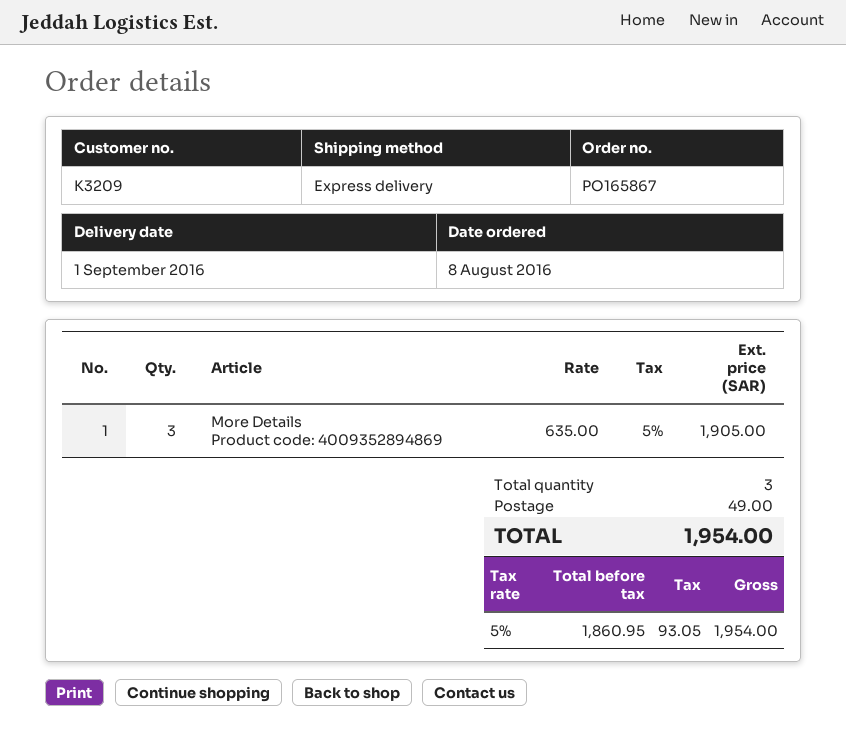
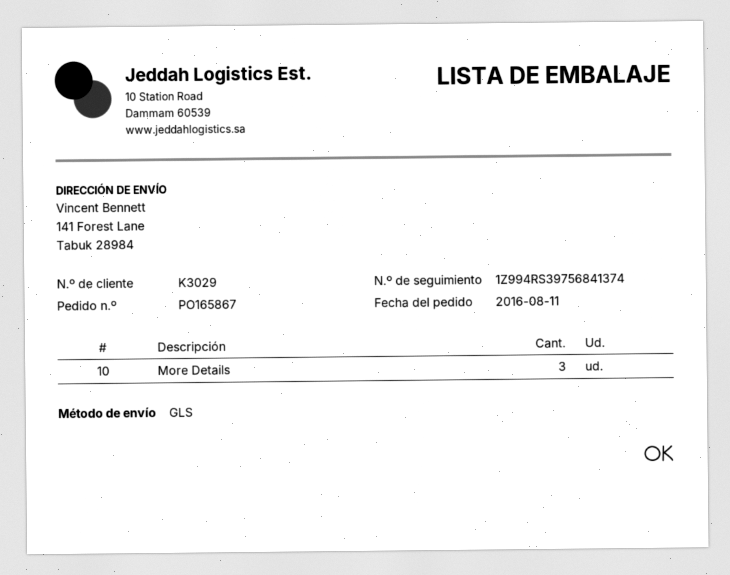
order date: 2016-08-08 -> 2016-08-11
customer number: K3209 -> K3029
shipping method: express -> GLS

